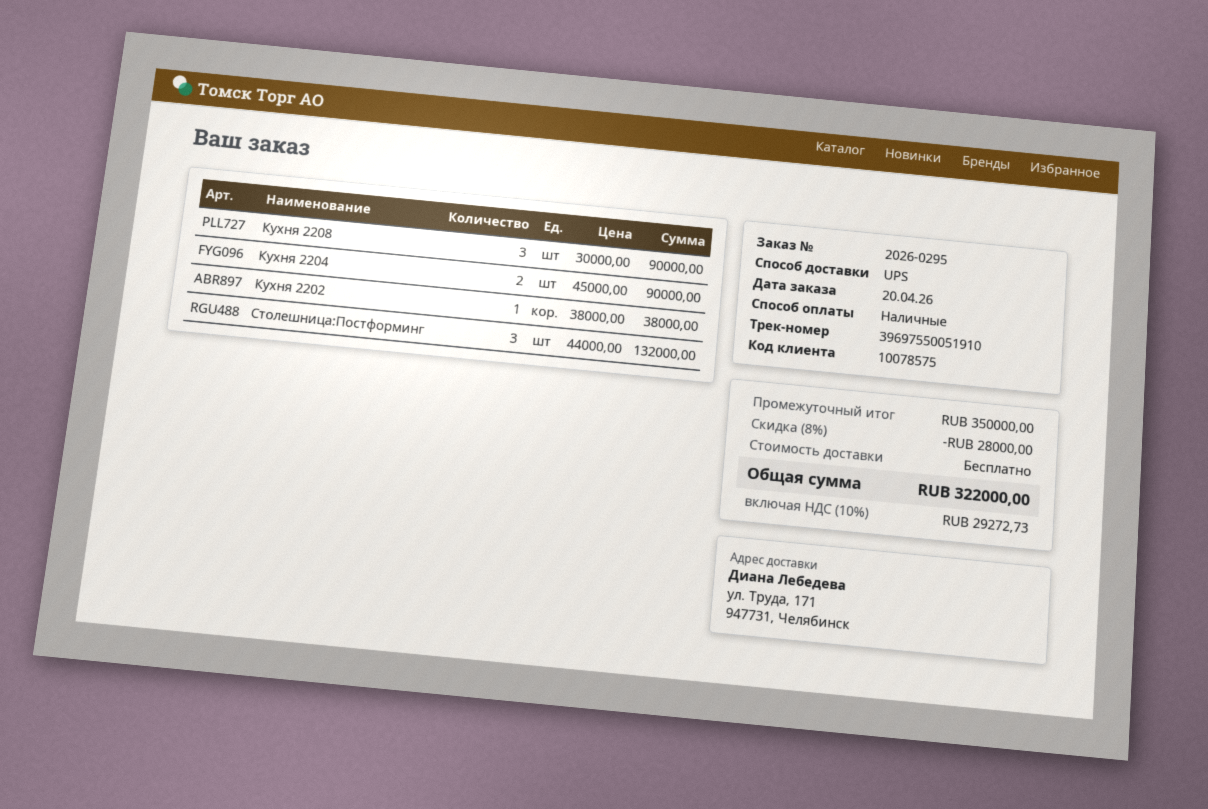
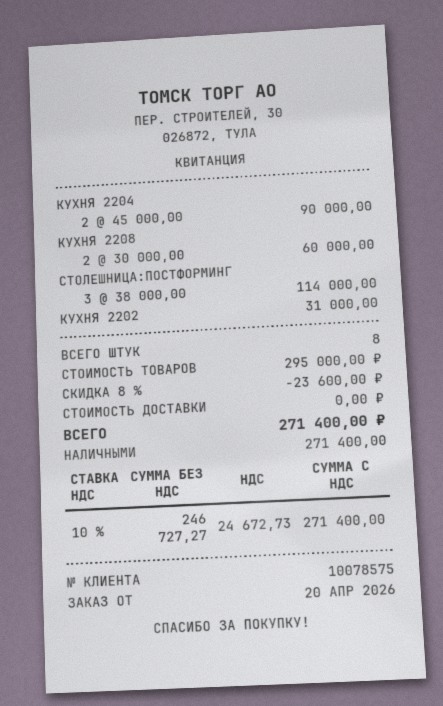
Кухня 2208: 3 x 30000.00 = 90000.00 -> 2 x 30000.00 = 60000.00
Кухня 2202: 1 x 38000.00 = 38000.00 -> 1 x 31000.00 = 31000.00
Столешница:Постформинг: 3 x 44000.00 = 132000.00 -> 3 x 38000.00 = 114000.00
subtotal: 350000.00 -> 295000.00
discount: 8% = 28000.00 -> 8% = 23600.00
tax: 10% = 29272.73 -> 10% = 24672.73
total: 322000.00 -> 271400.00

